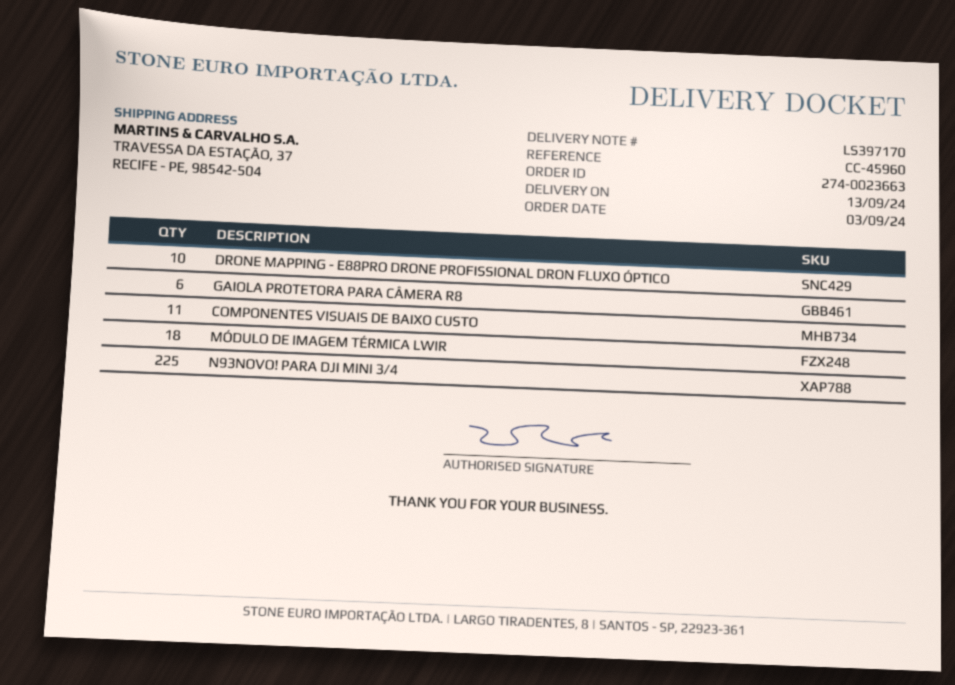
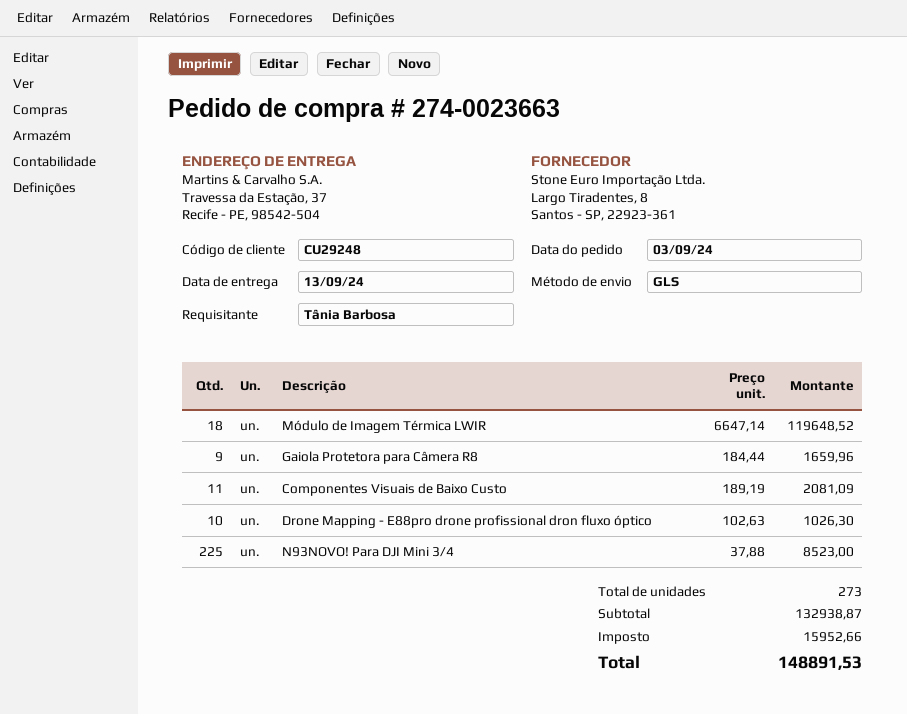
GAIOLA PROTETORA PARA CÂMERA R8: 6 -> 9

